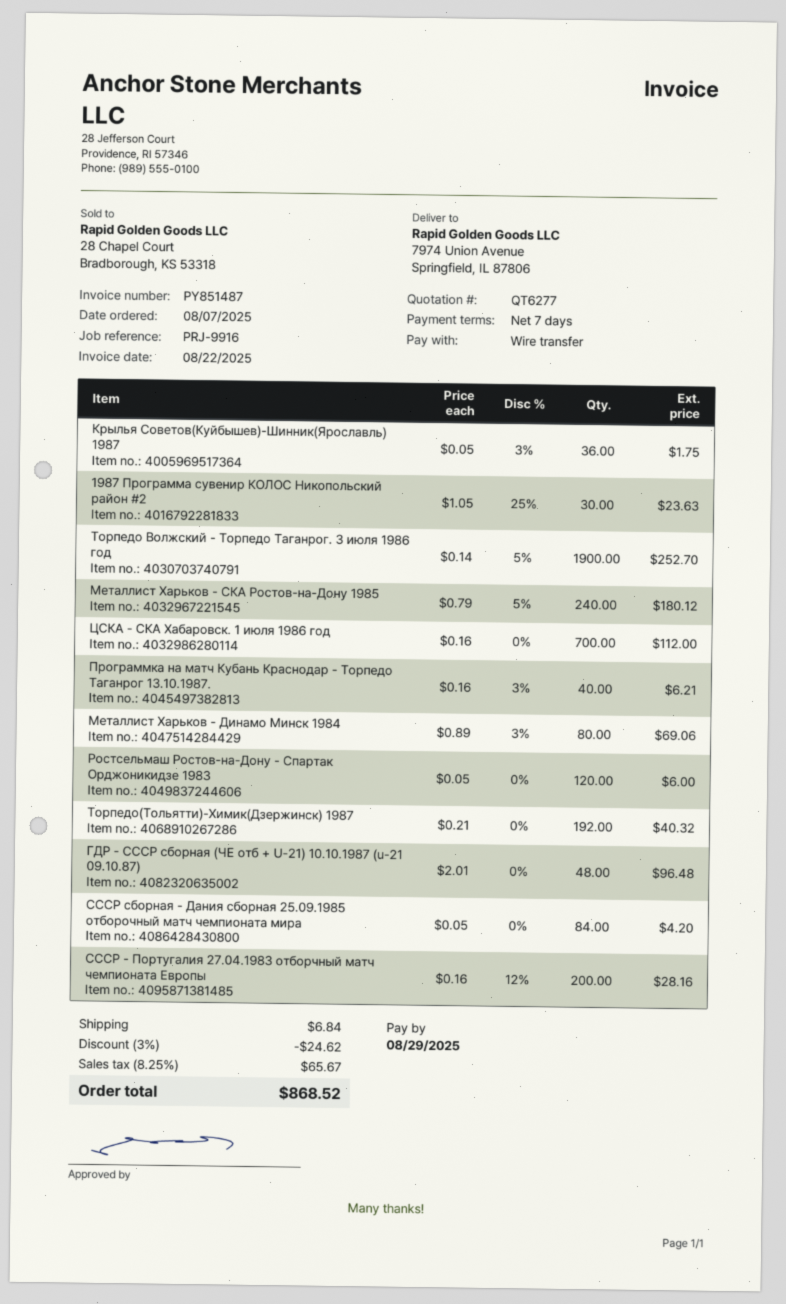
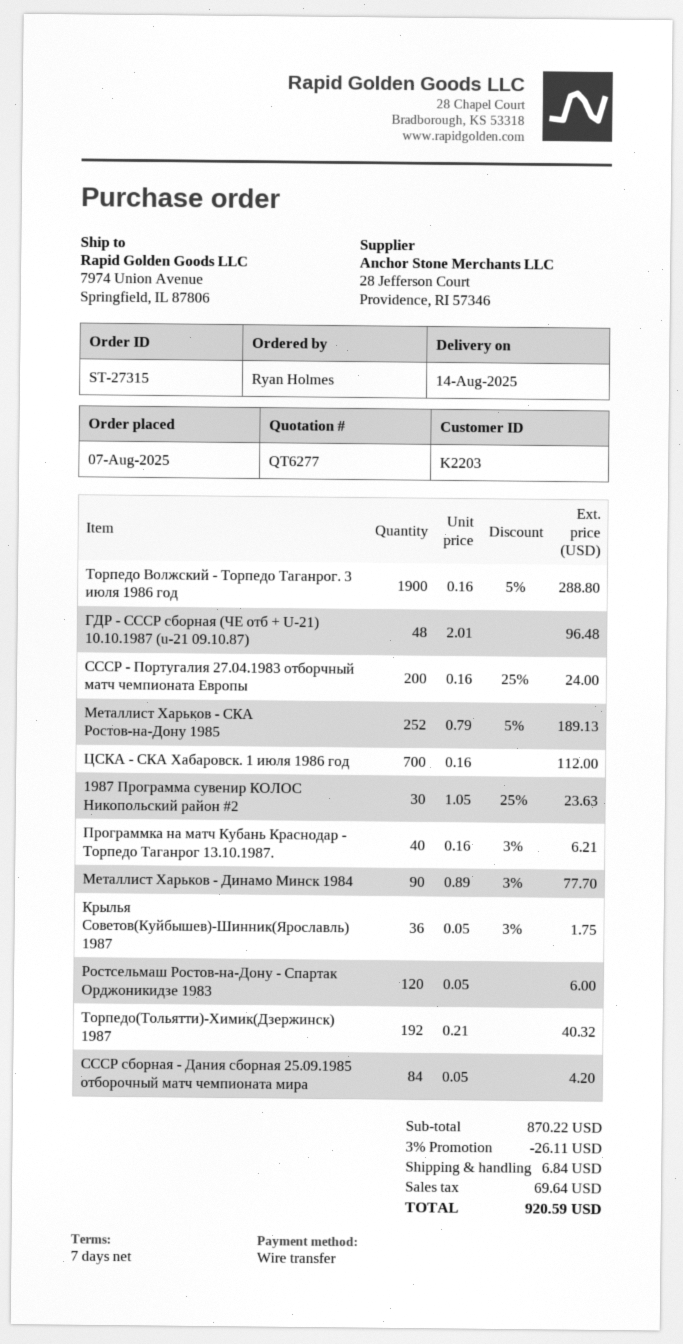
Торпедо Волжский - Торпедо Таганрог. 3 июля 1986 год: 1900 x 0.14 - 5% = 252.70 -> 1900 x 0.16 - 5% = 288.80
Металлист Харьков - СКА Ростов-на-Дону 1985: 240 x 0.79 - 5% = 180.12 -> 252 x 0.79 - 5% = 189.13
Металлист Харьков - Динамо Минск 1984: 80 x 0.89 - 3% = 69.06 -> 90 x 0.89 - 3% = 77.70
СССР - Португалия 27.04.1983 отборчный матч чемпионата Европы: 200 x 0.16 - 12% = 28.16 -> 200 x 0.16 - 25% = 24.00
discount: 3% = 24.62 -> 3% = 26.11
tax: 65.67 -> 69.64
total: 868.52 -> 920.59

